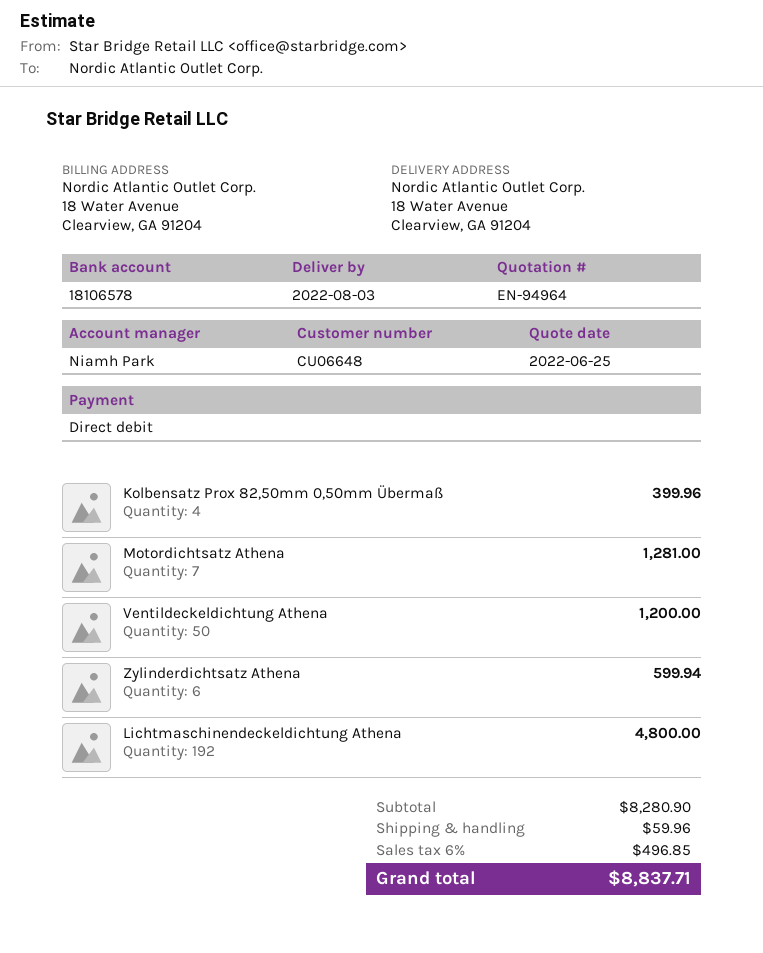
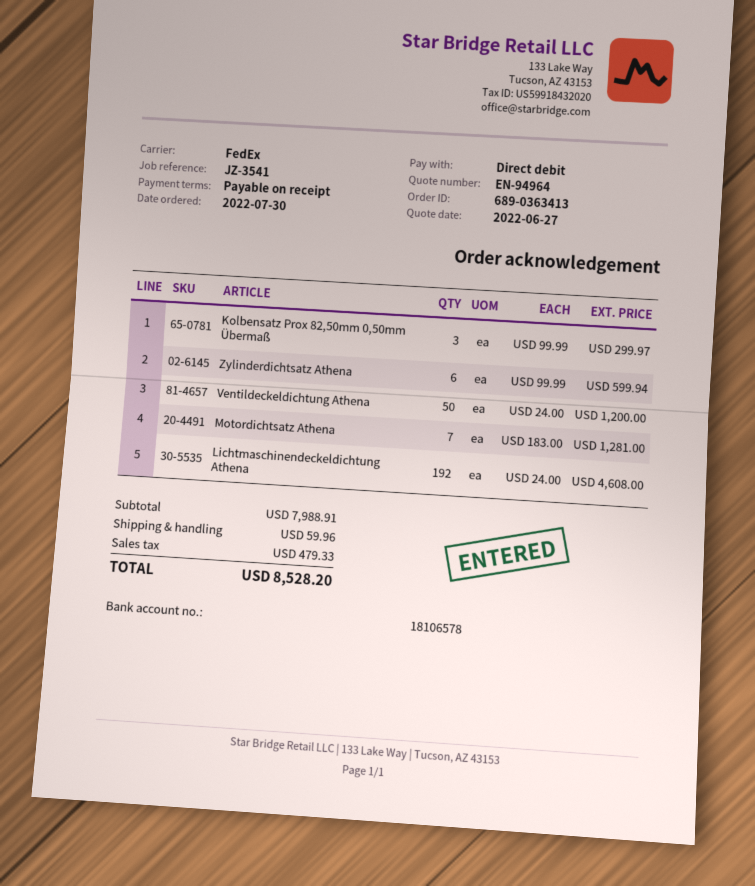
quote date: 2022-06-25 -> 2022-06-27
Kolbensatz Prox 82,50mm 0,50mm Übermaß: 4 for 399.96 -> 3 for 299.97
Lichtmaschinendeckeldichtung Athena: 192 for 4800.00 -> 192 for 4608.00
subtotal: 8280.90 -> 7988.91
tax: 496.85 -> 479.33
total: 8837.71 -> 8528.20

